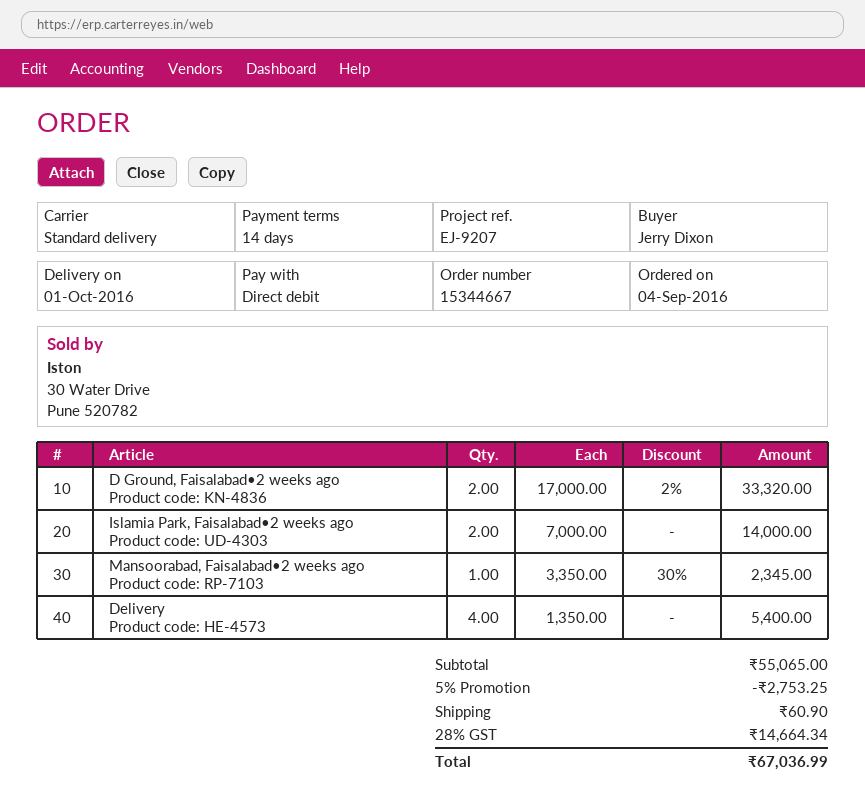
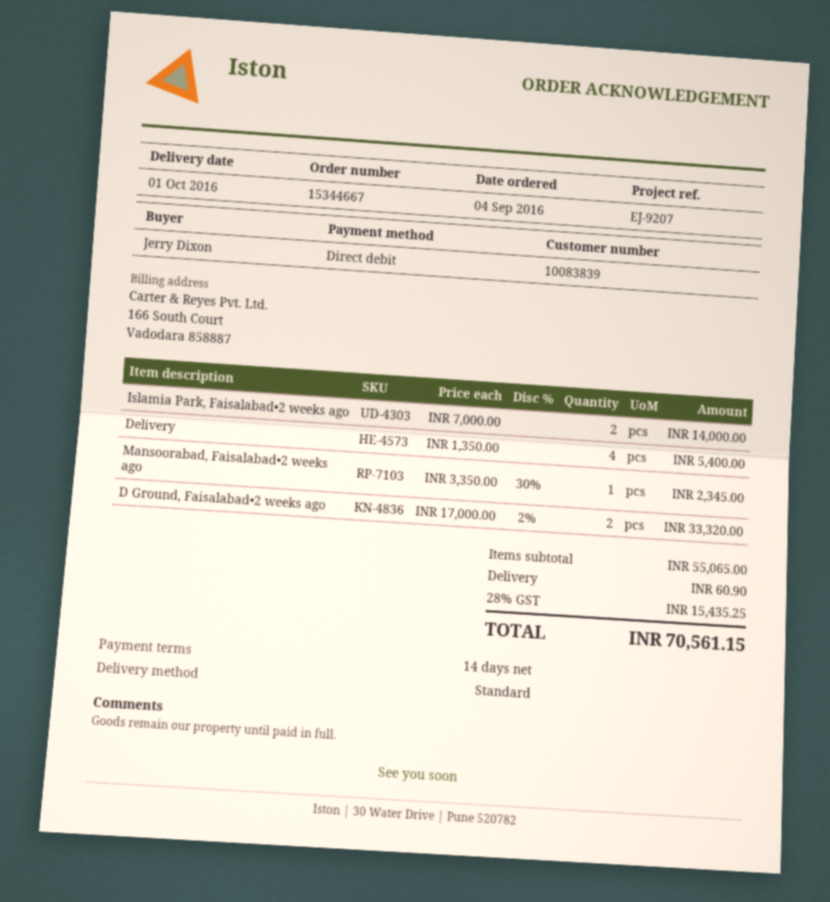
discount: 5% = 2753.25 -> none
tax: 28% = 14664.34 -> 28% = 15435.25
total: 67036.99 -> 70561.15

